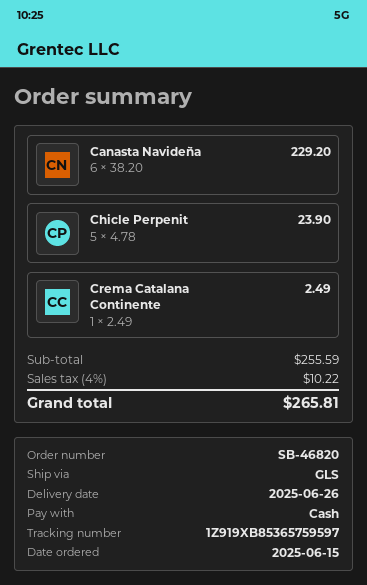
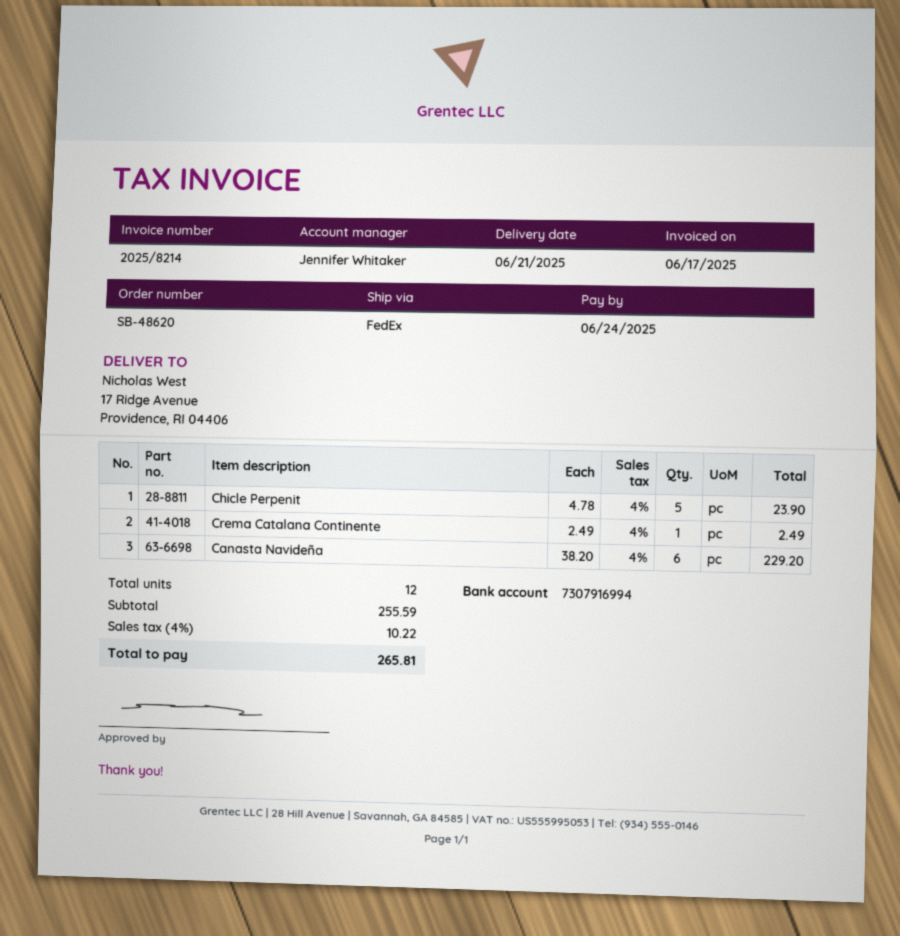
order number: SB-46820 -> SB-48620
delivery date: 2025-06-26 -> 2025-06-21
shipping method: GLS -> FedEx

